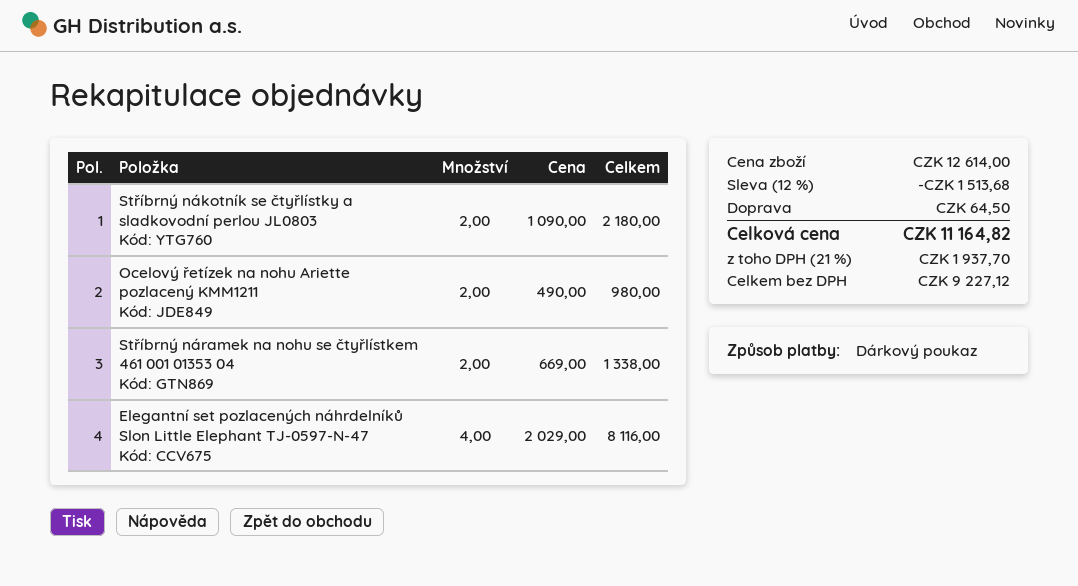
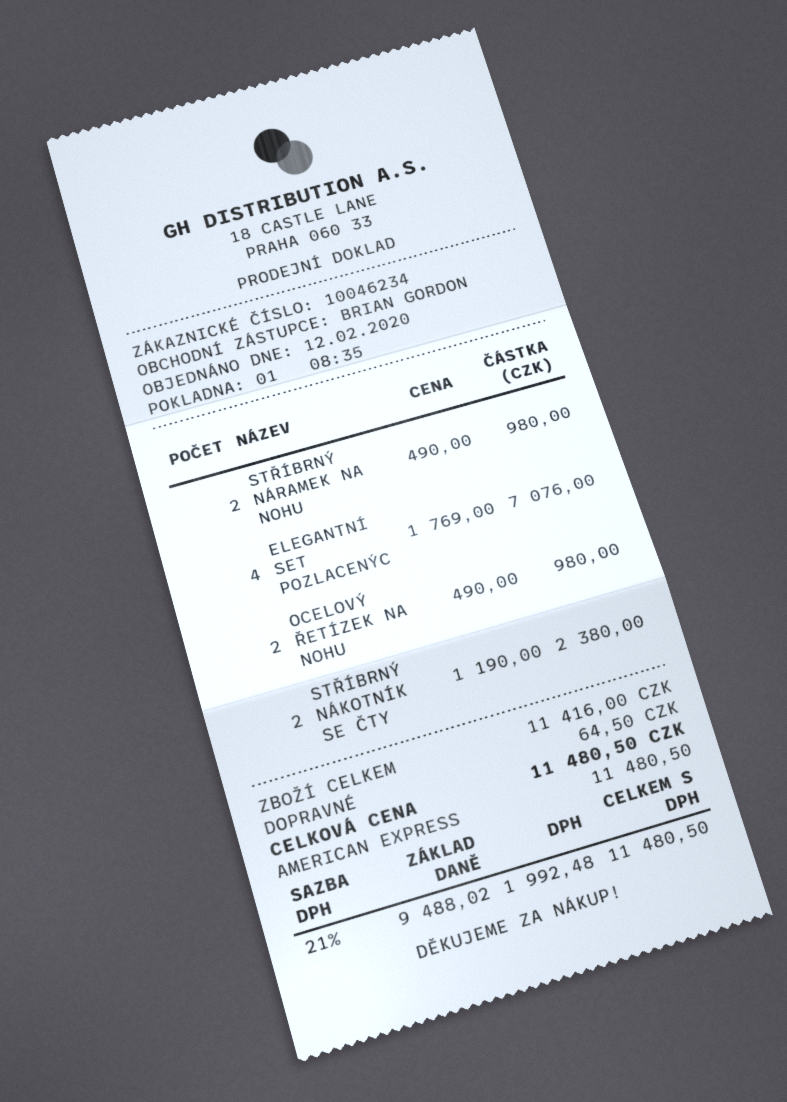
payment method: gift card -> American Express
Stříbrný nákotník se čtyřlístky a sladkovodní perlou JL0803: 2 x 1090.00 = 2180.00 -> 2 x 1190.00 = 2380.00
Stříbrný náramek na nohu se čtyřlístkem 461 001 01353 04: 2 x 669.00 = 1338.00 -> 2 x 490.00 = 980.00
Elegantní set pozlacených náhrdelníků Slon Little Elephant TJ-0597-N-47: 4 x 2029.00 = 8116.00 -> 4 x 1769.00 = 7076.00
subtotal: 12614.00 -> 11416.00
discount: 12% = 1513.68 -> none
net: 9227.12 -> 9488.02
tax: 21% = 1937.70 -> 21% = 1992.48
total: 11164.82 -> 11480.50

